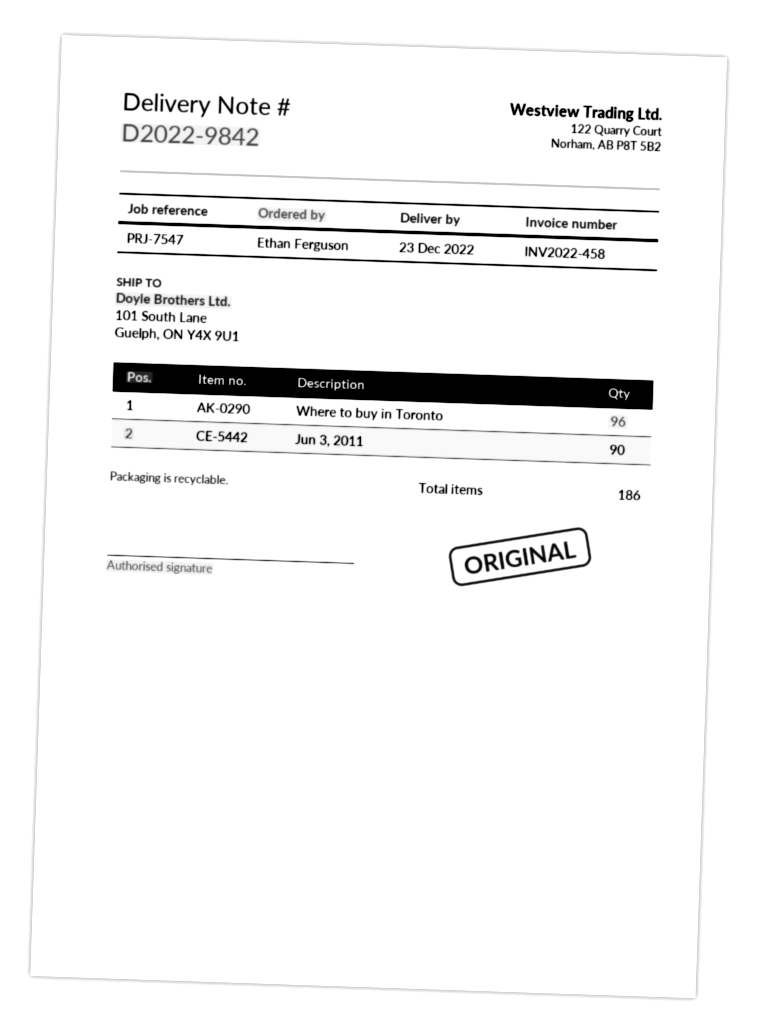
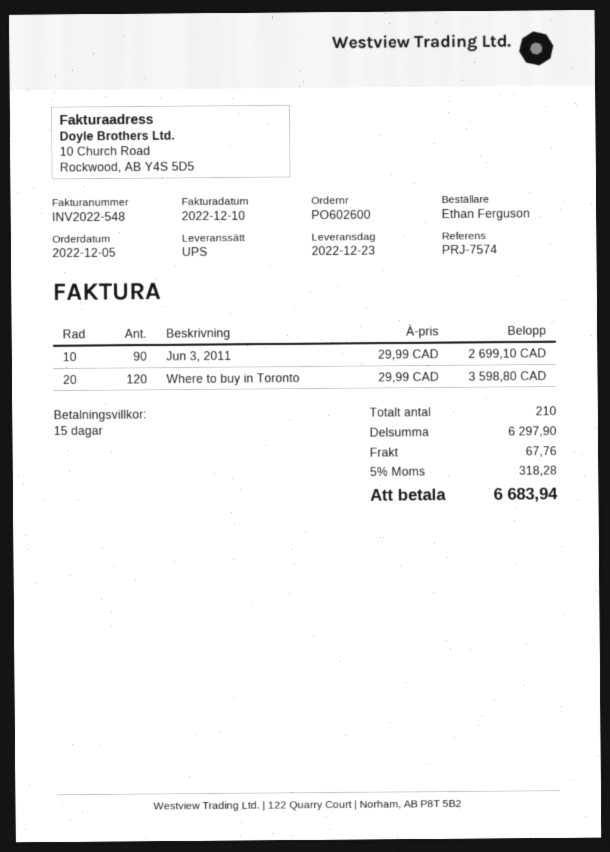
invoice number: INV2022-458 -> INV2022-548
reference: PRJ-7547 -> PRJ-7574
Where to buy in Toronto: 96 -> 120
total quantity: 186 -> 210

